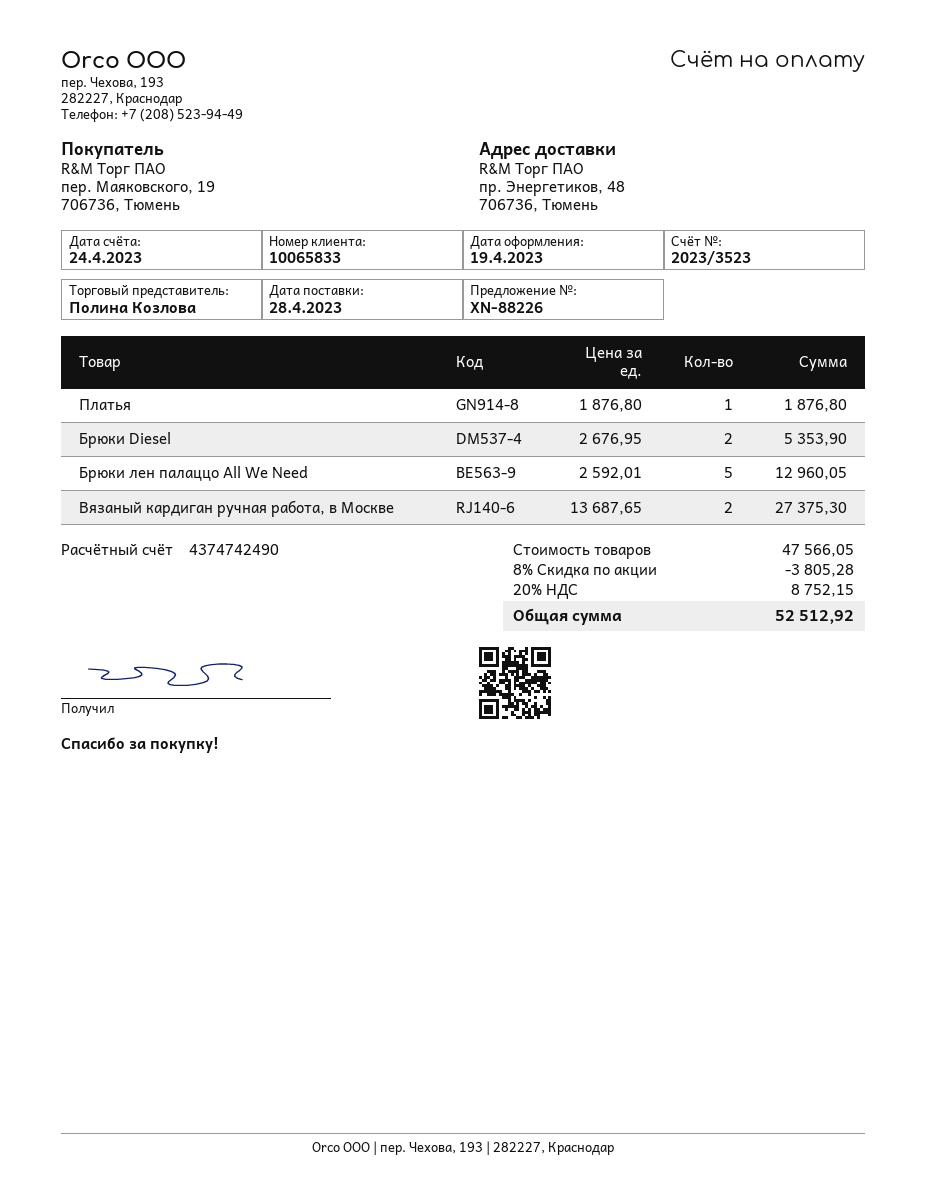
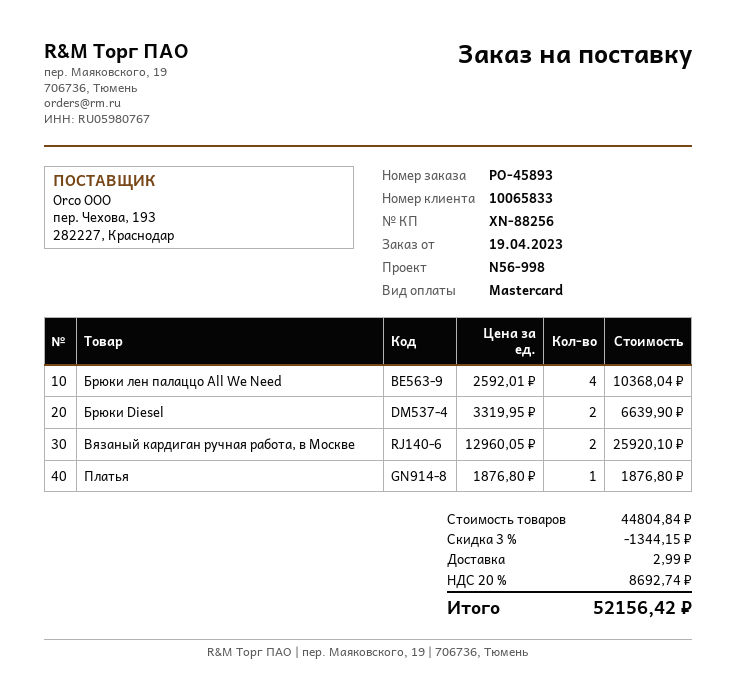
quote number: XN-88226 -> XN-88256
Брюки Diesel: 2 x 2676.95 = 5353.90 -> 2 x 3319.95 = 6639.90
Брюки лен палаццо All We Need: 5 x 2592.01 = 12960.05 -> 4 x 2592.01 = 10368.04
Вязаный кардиган ручная работа, в Москве: 2 x 13687.65 = 27375.30 -> 2 x 12960.05 = 25920.10
subtotal: 47566.05 -> 44804.84
discount: 8% = 3805.28 -> 3% = 1344.15
shipping: none -> 2.99
tax: 20% = 8752.15 -> 20% = 8692.74
total: 52512.92 -> 52156.42

